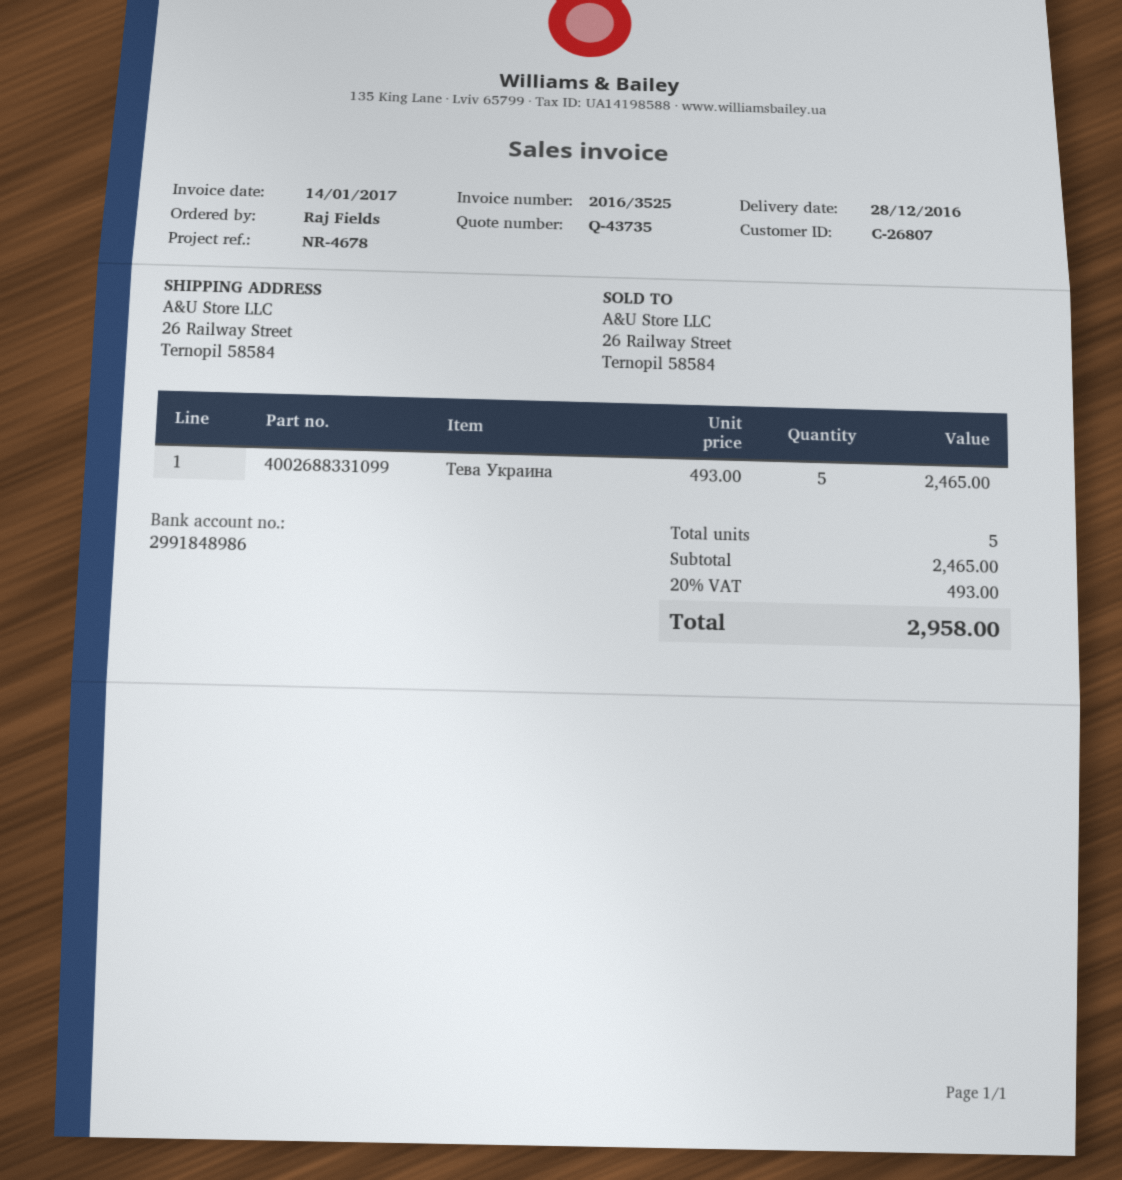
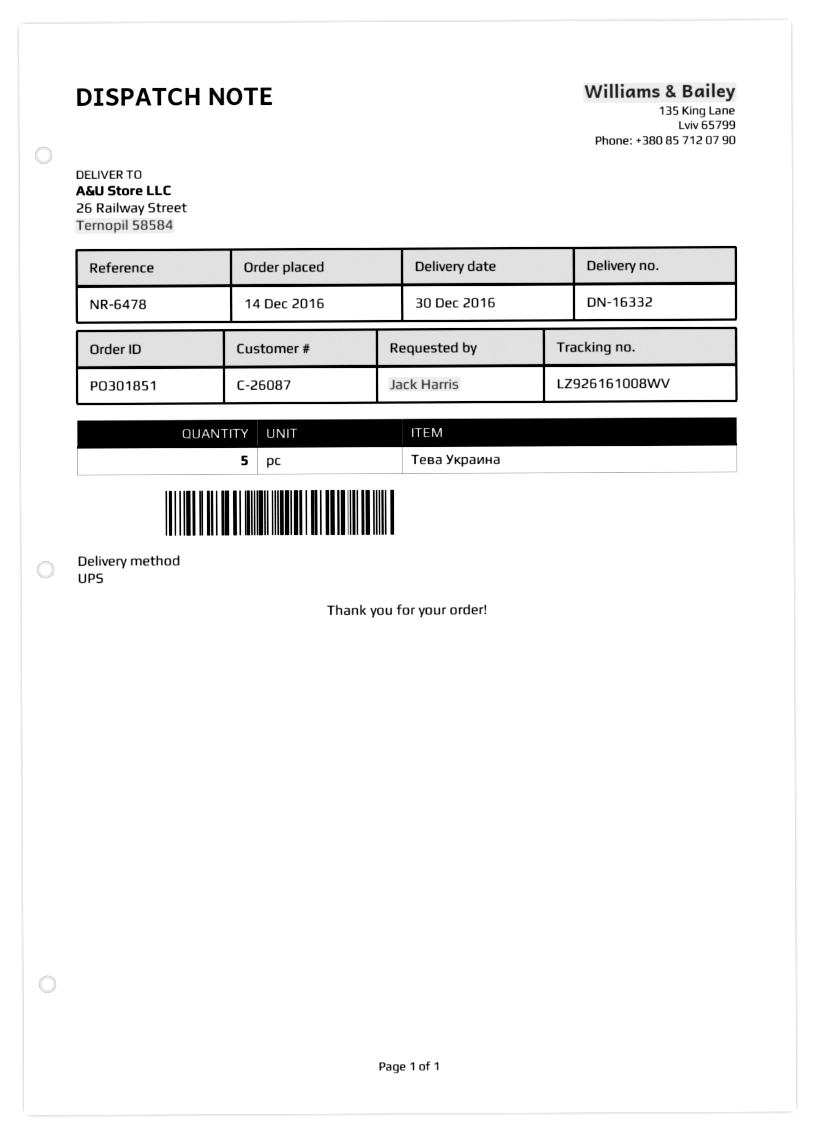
delivery date: 2016-12-28 -> 2016-12-30
customer number: C-26807 -> C-26087
reference: NR-4678 -> NR-6478
ordered by: Raj Fields -> Jack Harris

